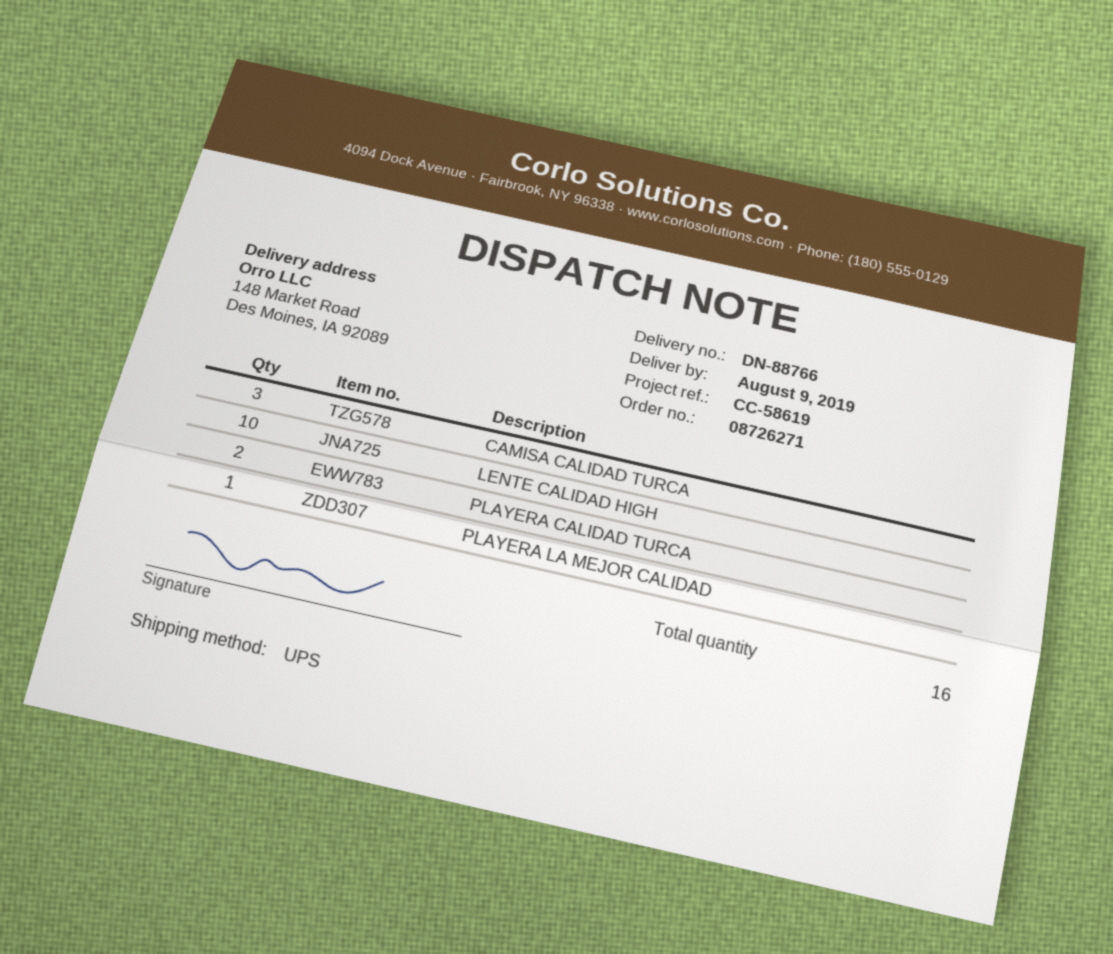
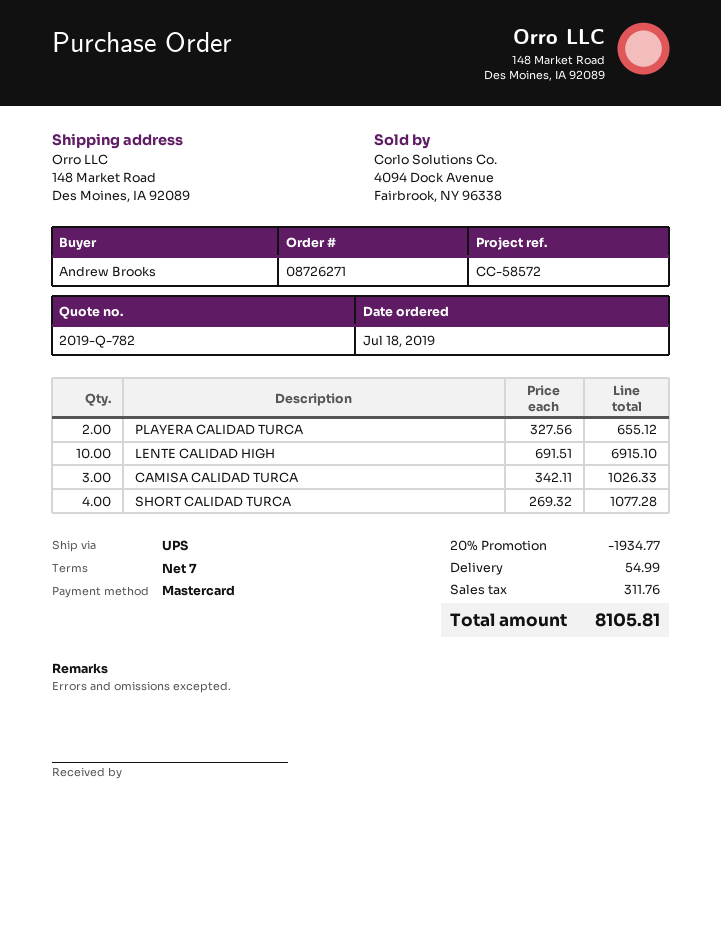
reference: CC-58619 -> CC-58572
PLAYERA LA MEJOR CALIDAD: 1 -> none
SHORT CALIDAD TURCA: none -> 4

